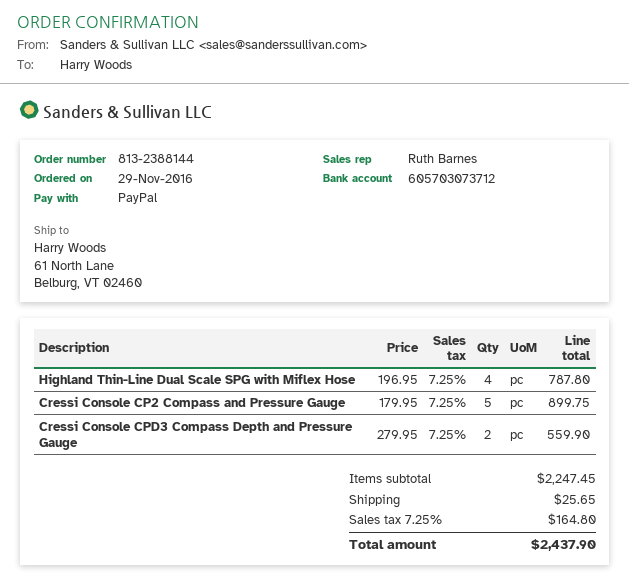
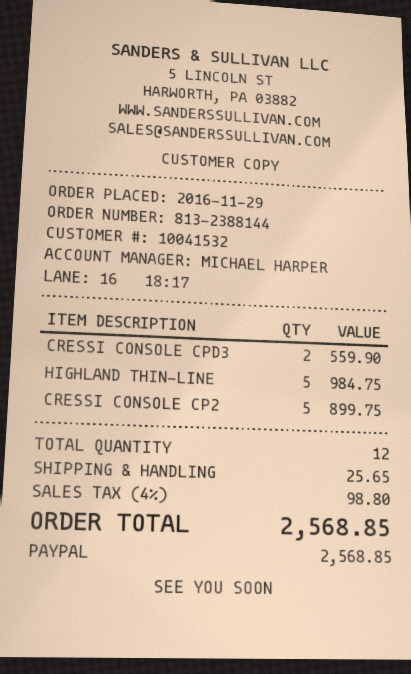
sales rep: Ruth Barnes -> MICHAEL HARPER
Highland Thin-Line Dual Scale SPG with Miflex Hose: 4 for 787.80 -> 5 for 984.75
tax: 7.25% = 164.80 -> 4% = 98.80
total: 2437.90 -> 2568.85

